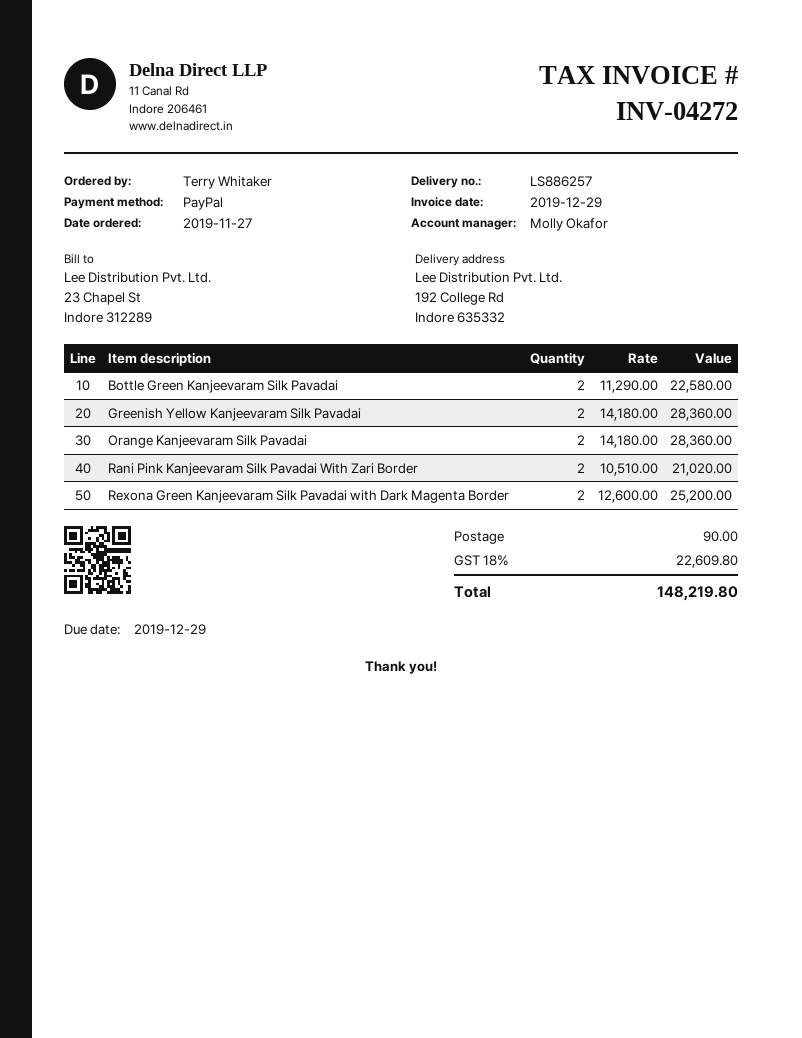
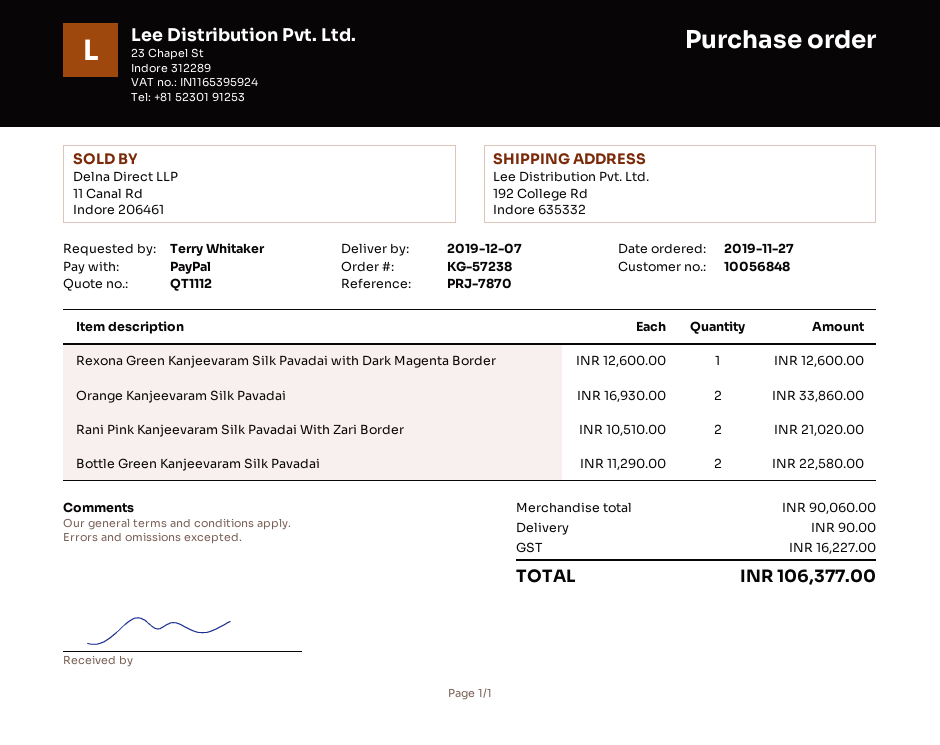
Greenish Yellow Kanjeevaram Silk Pavadai: 2 x 14180.00 = 28360.00 -> none
Orange Kanjeevaram Silk Pavadai: 2 x 14180.00 = 28360.00 -> 2 x 16930.00 = 33860.00
Rexona Green Kanjeevaram Silk Pavadai with Dark Magenta Border: 2 x 12600.00 = 25200.00 -> 1 x 12600.00 = 12600.00
tax: 22609.80 -> 16227.00
total: 148219.80 -> 106377.00

